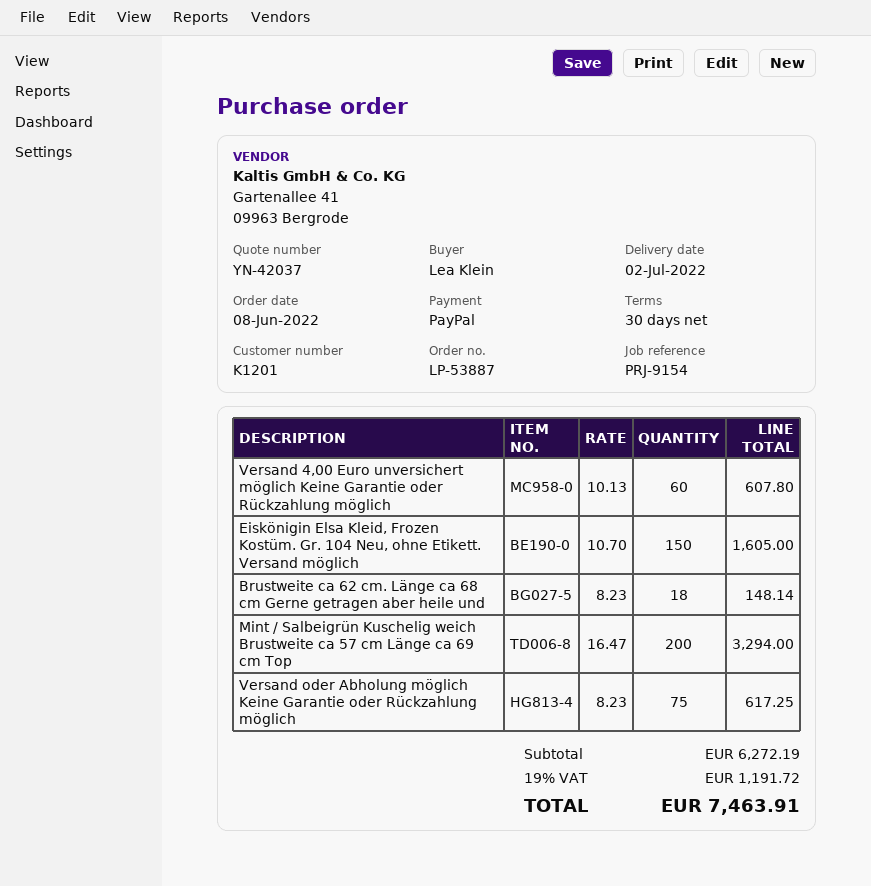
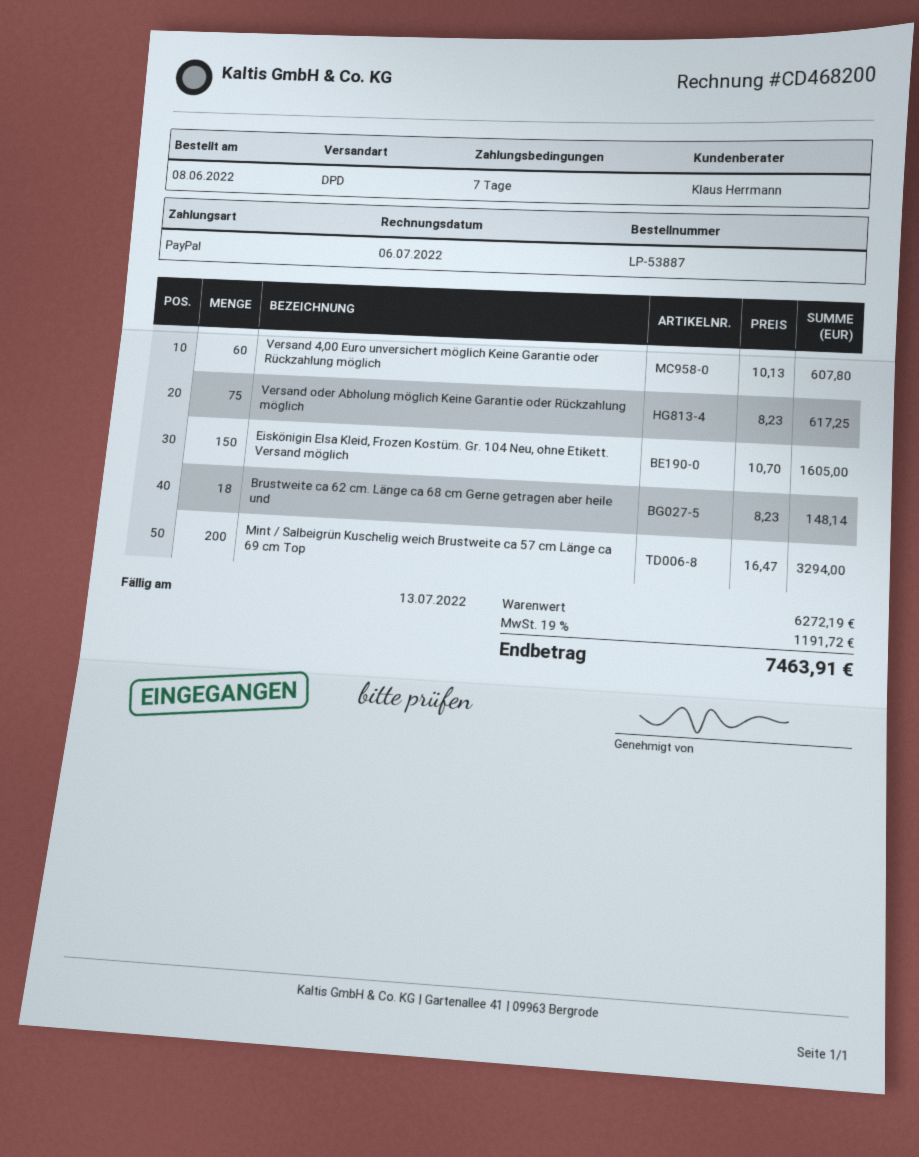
payment terms: 30 days -> 7 days

